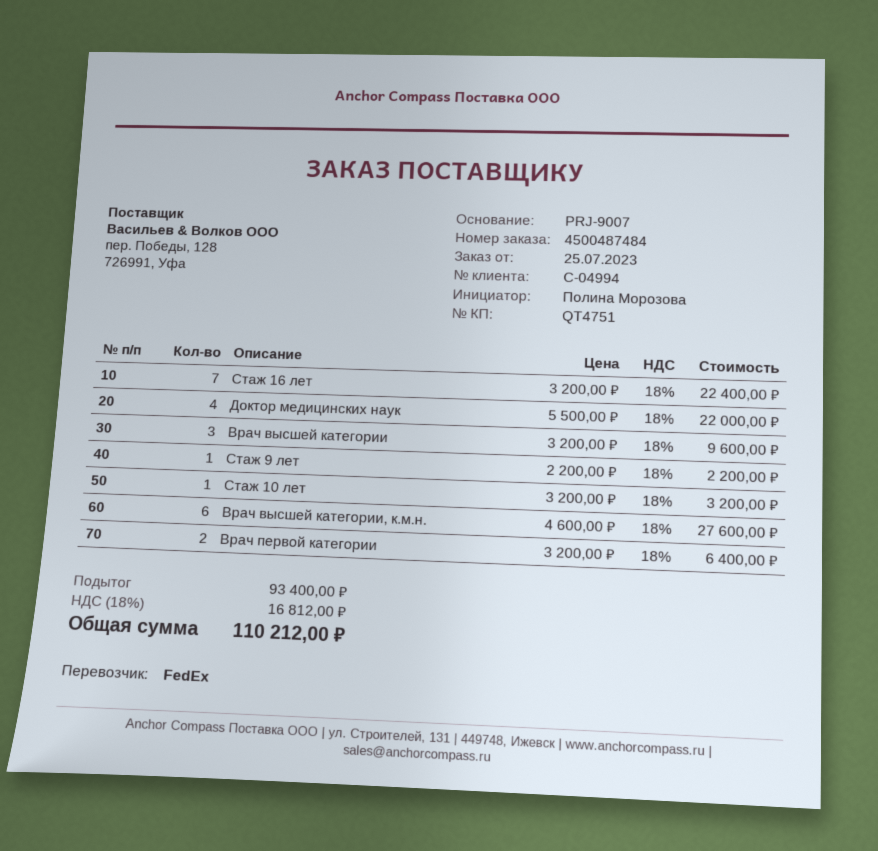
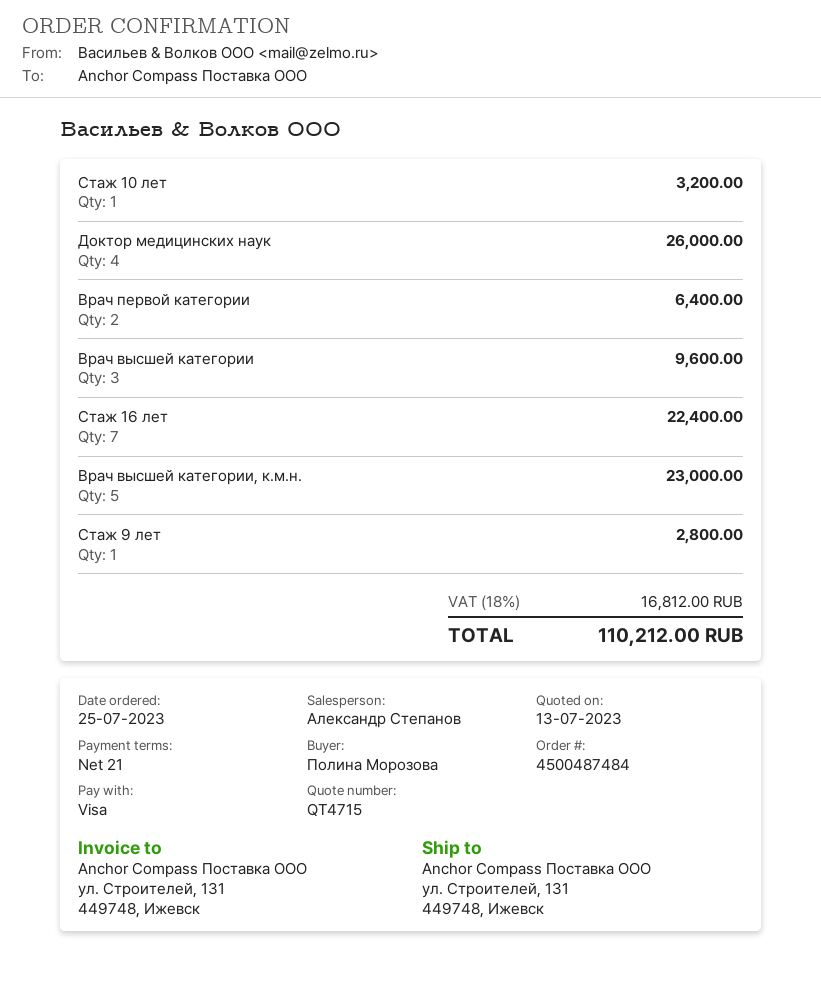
quote number: QT4751 -> QT4715
Доктор медицинских наук: 4 for 22000.00 -> 4 for 26000.00
Стаж 9 лет: 1 for 2200.00 -> 1 for 2800.00
Врач высшей категории, к.м.н.: 6 for 27600.00 -> 5 for 23000.00

